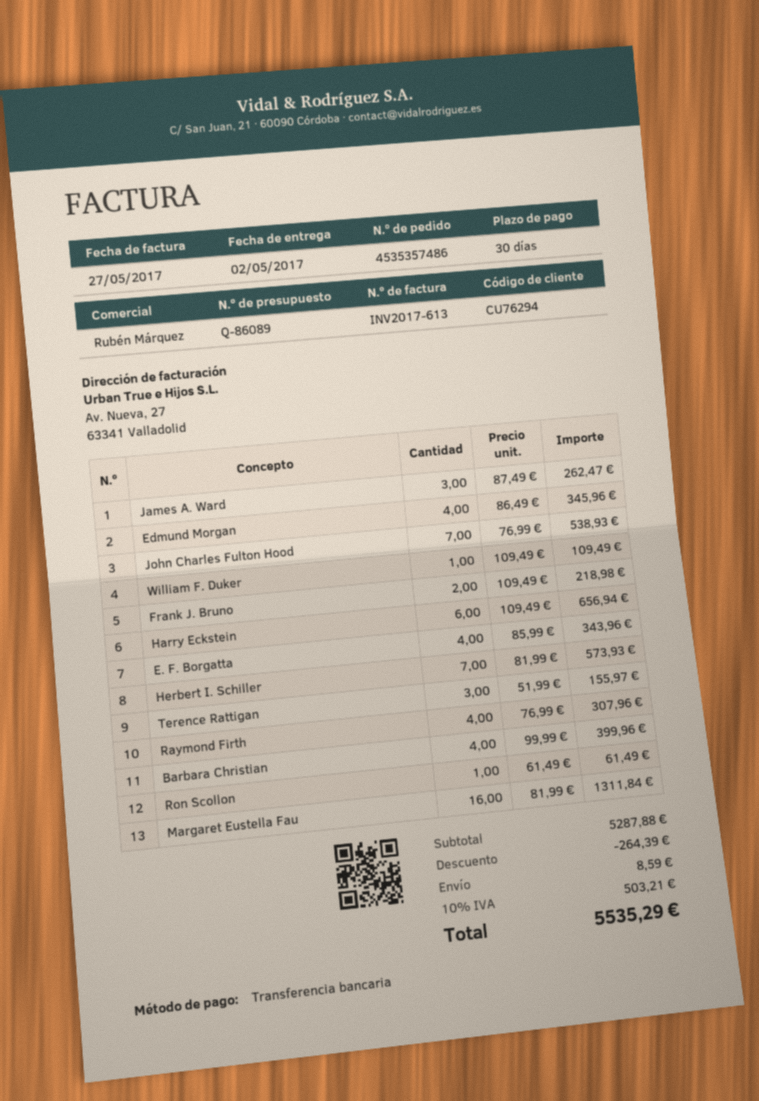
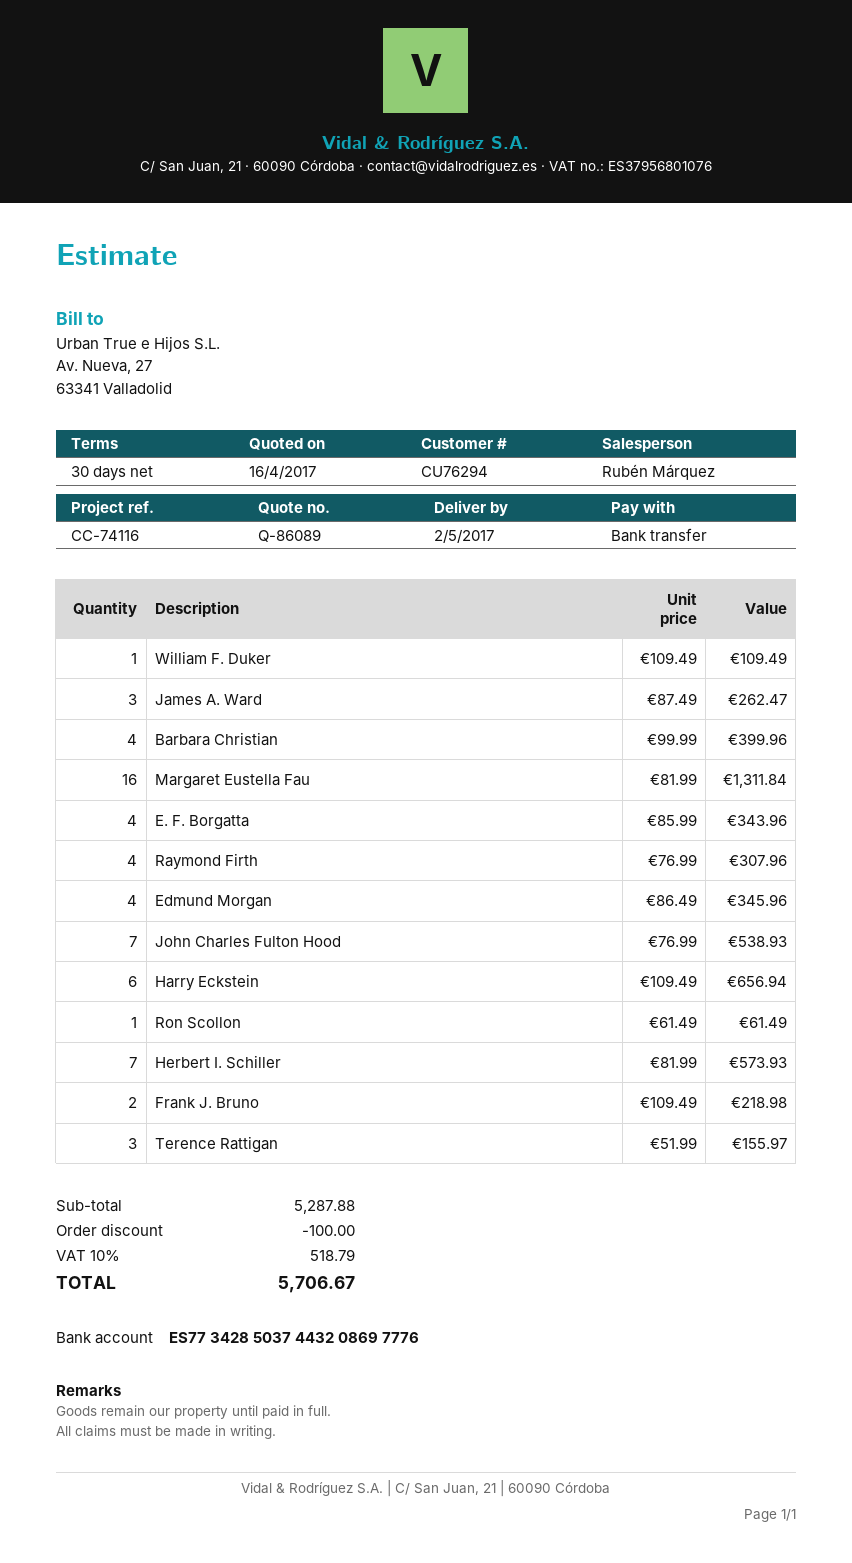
discount: 264.39 -> 100.00
shipping: 8.59 -> none
tax: 10% = 503.21 -> 10% = 518.79
total: 5535.29 -> 5706.67

